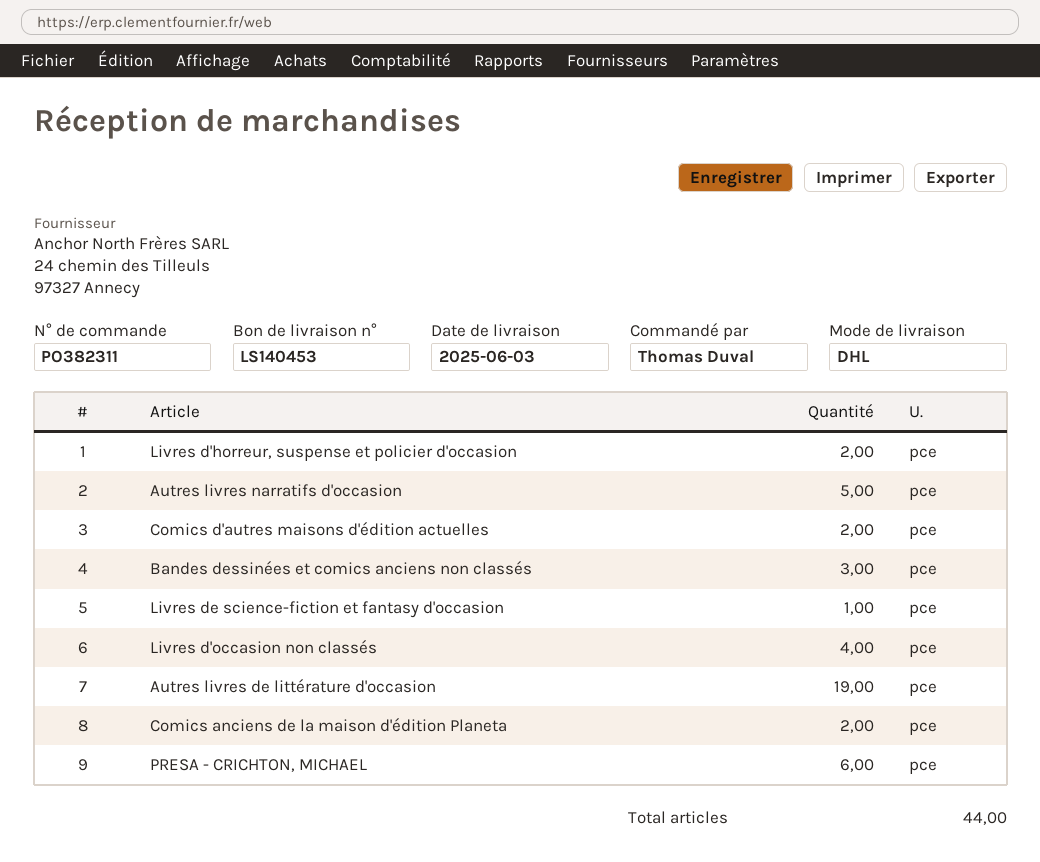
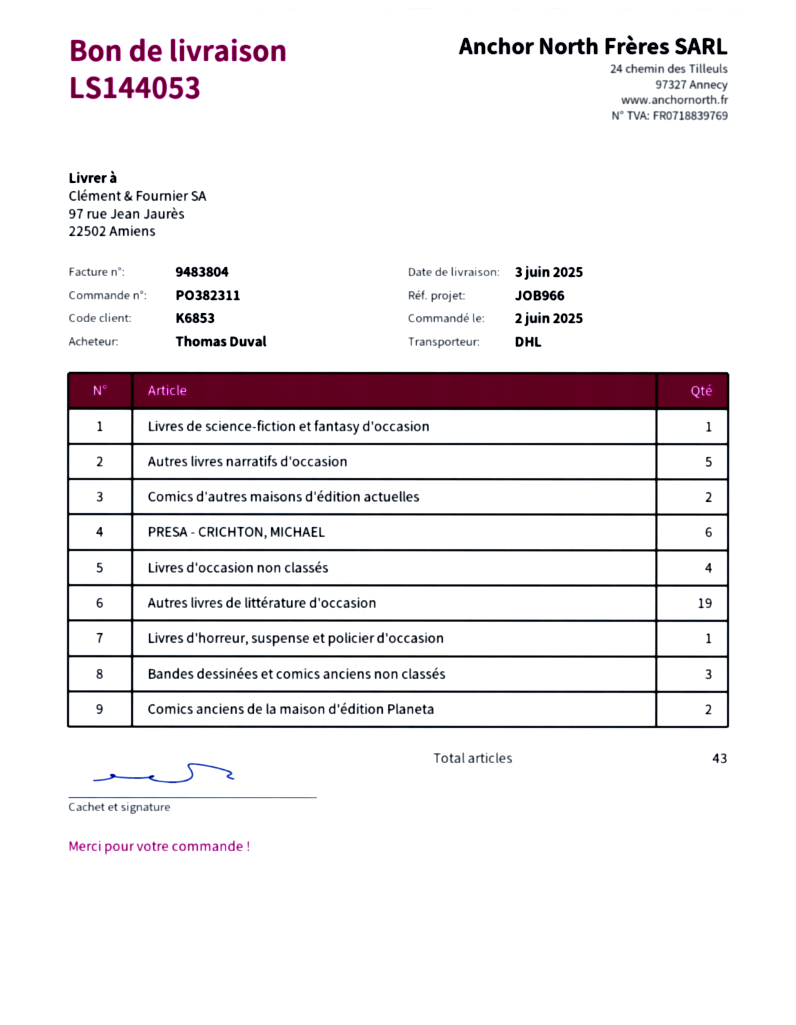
delivery note number: LS140453 -> LS144053
Livres d'horreur, suspense et policier d'occasion: 2 -> 1
total quantity: 44 -> 43

